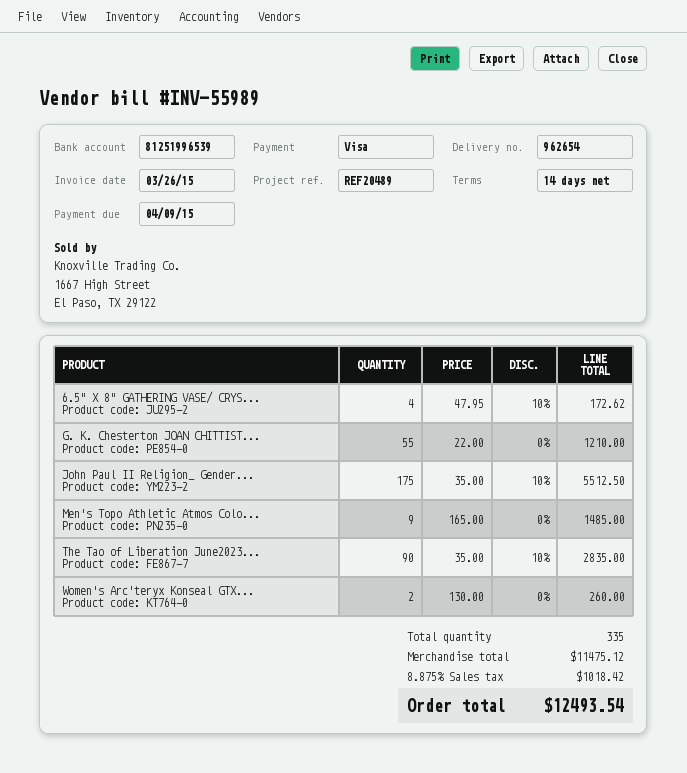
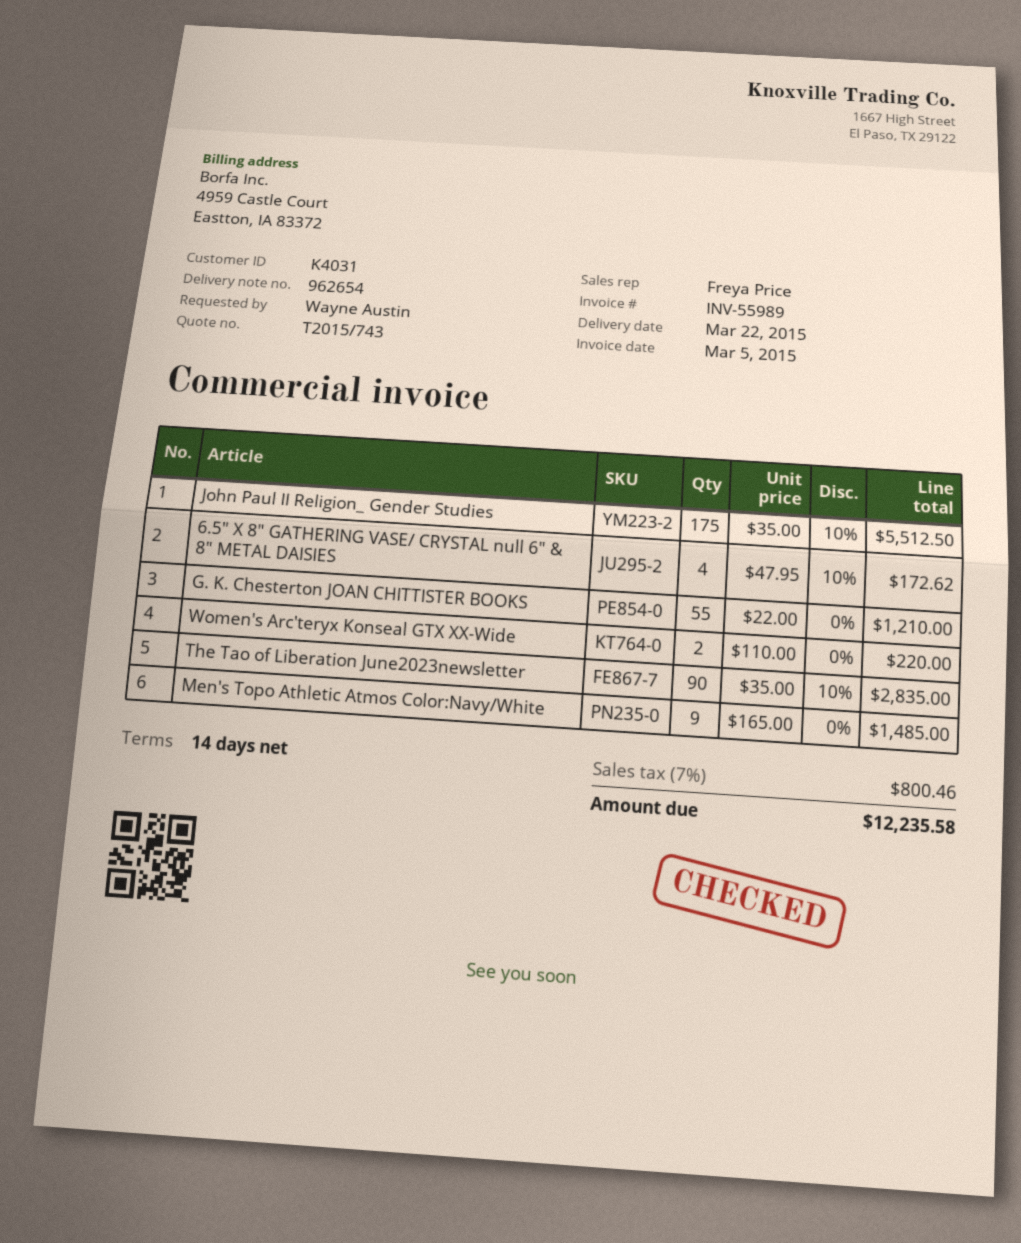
invoice date: 2015-03-26 -> 2015-03-05
Women's Arc'teryx Konseal GTX...: 2 x 130.00 = 260.00 -> 2 x 110.00 = 220.00
tax: 8.875% = 1018.42 -> 7% = 800.46
total: 12493.54 -> 12235.58

